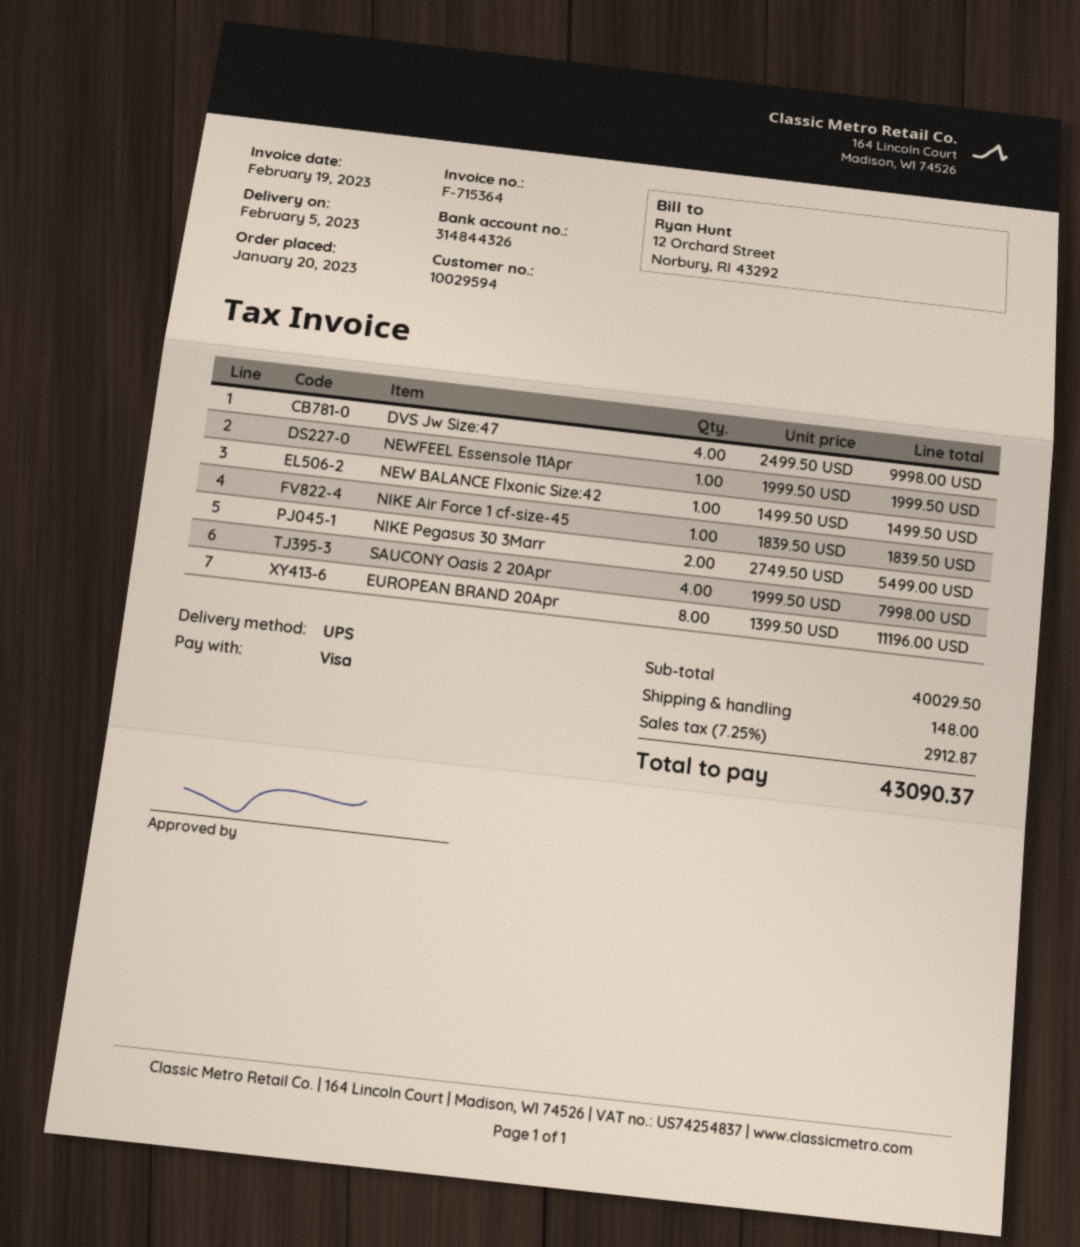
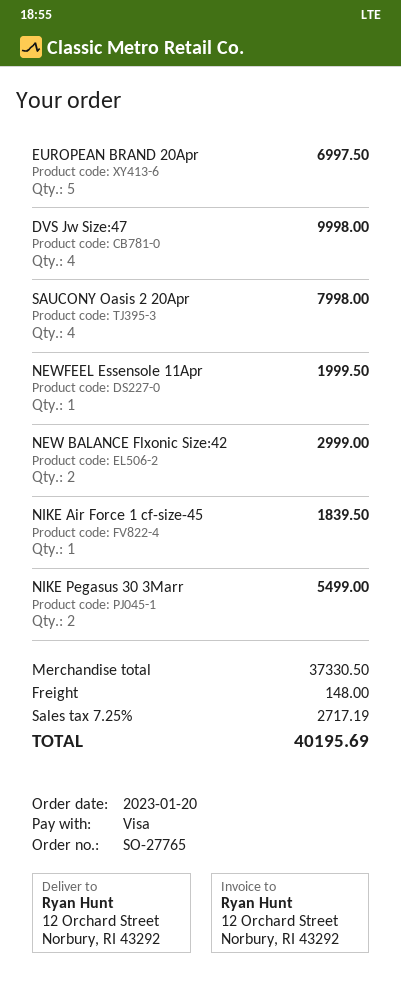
NEW BALANCE Flxonic Size:42: 1 for 1499.50 -> 2 for 2999.00
EUROPEAN BRAND 20Apr: 8 for 11196.00 -> 5 for 6997.50
subtotal: 40029.50 -> 37330.50
tax: 7.25% = 2912.87 -> 7.25% = 2717.19
total: 43090.37 -> 40195.69

